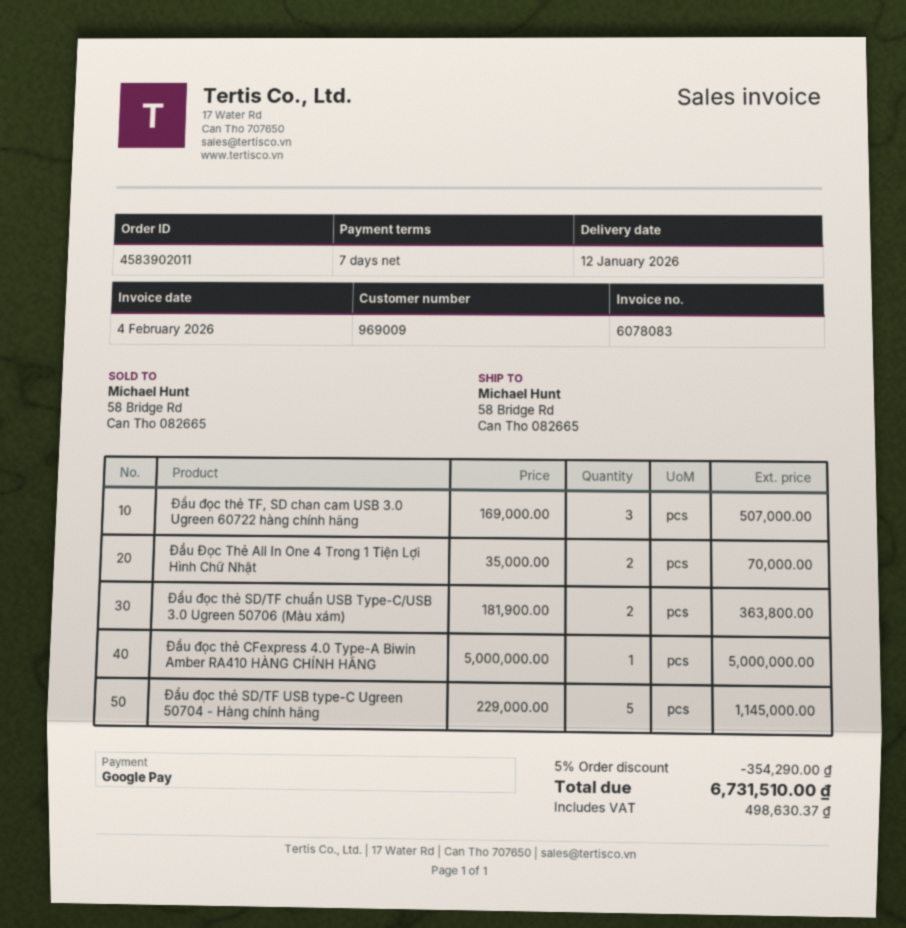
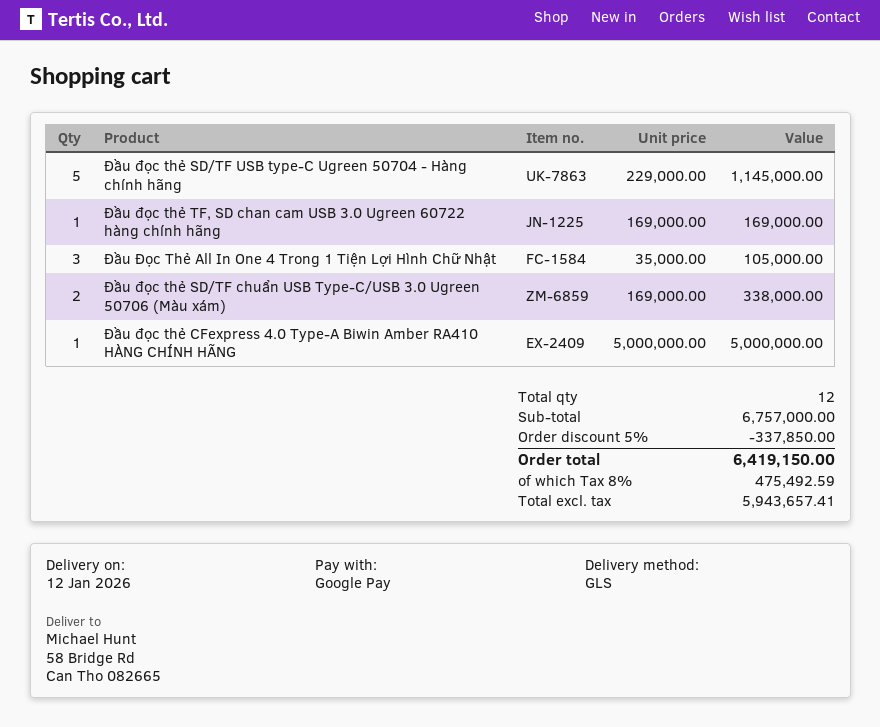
Đầu đọc thẻ TF, SD chan cam USB 3.0 Ugreen 60722 hàng chính hãng: 3 x 169000.00 = 507000.00 -> 1 x 169000.00 = 169000.00
Đầu Đọc Thẻ All In One 4 Trong 1 Tiện Lợi Hình Chữ Nhật: 2 x 35000.00 = 70000.00 -> 3 x 35000.00 = 105000.00
Đầu đọc thẻ SD/TF chuẩn USB Type-C/USB 3.0 Ugreen 50706 (Màu xám): 2 x 181900.00 = 363800.00 -> 2 x 169000.00 = 338000.00
discount: 5% = 354290.00 -> 5% = 337850.00
tax: 498630.37 -> 475492.59
total: 6731510.00 -> 6419150.00

